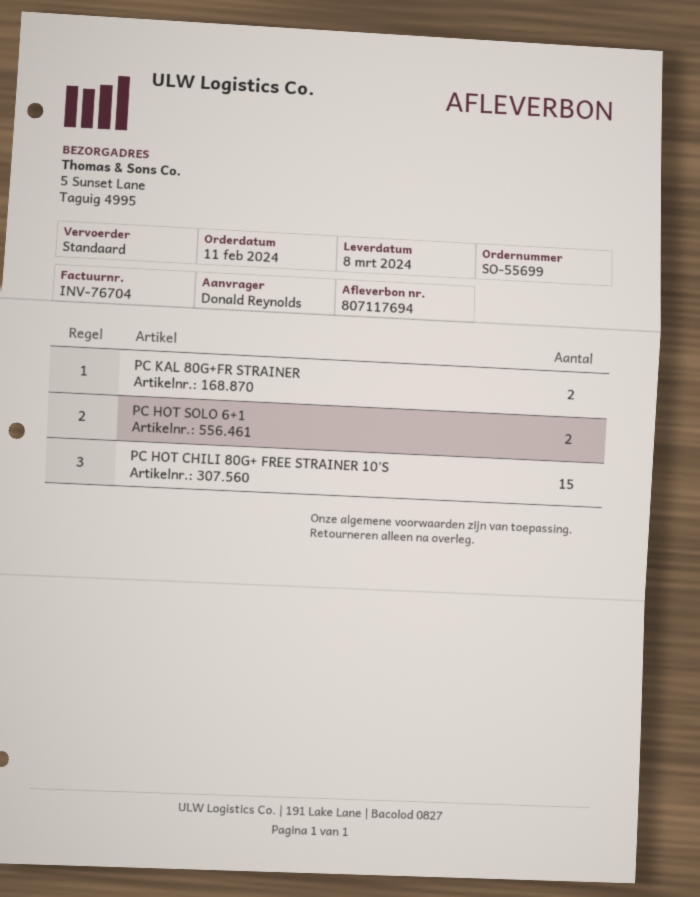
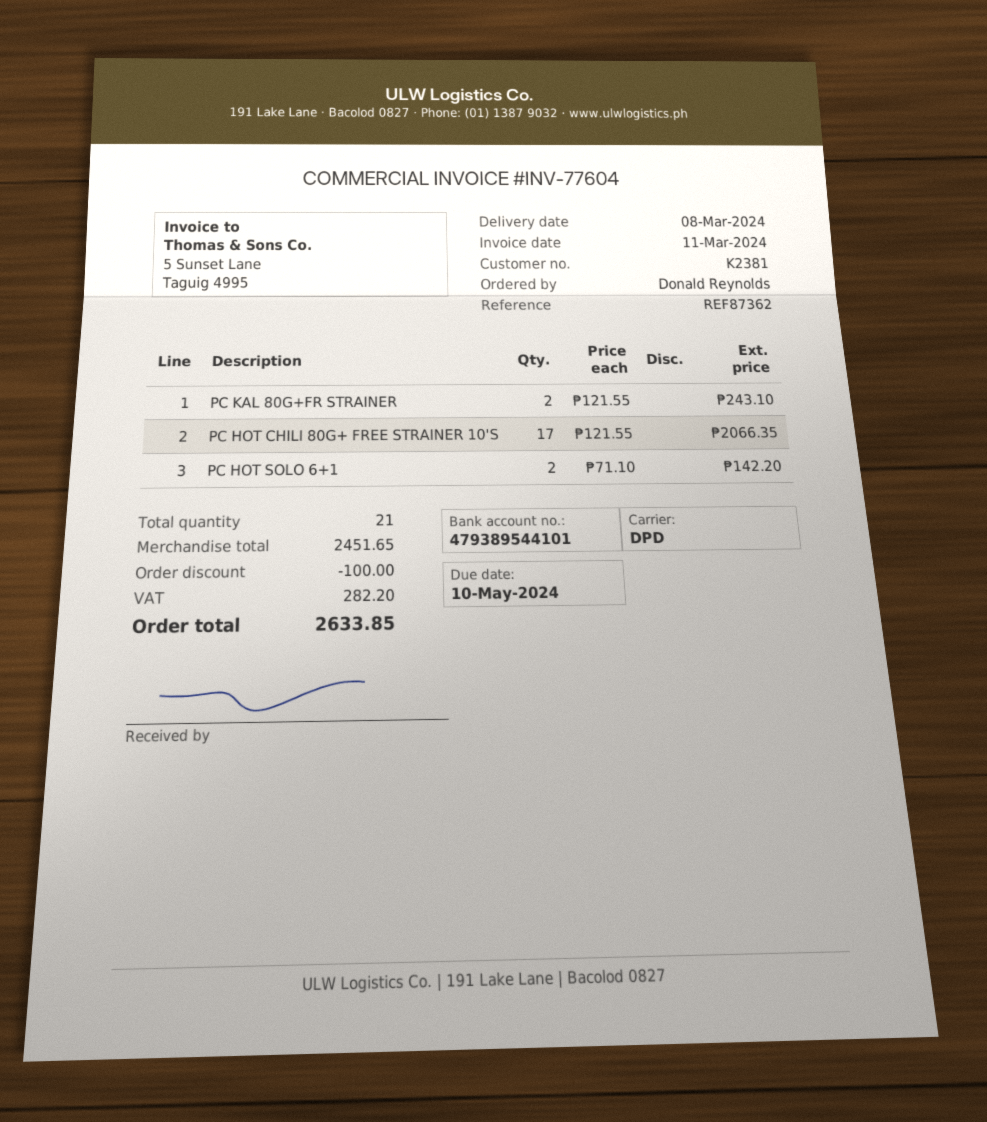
invoice number: INV-76704 -> INV-77604
shipping method: standard -> DPD
PC HOT CHILI 80G+ FREE STRAINER 10'S: 15 -> 17

